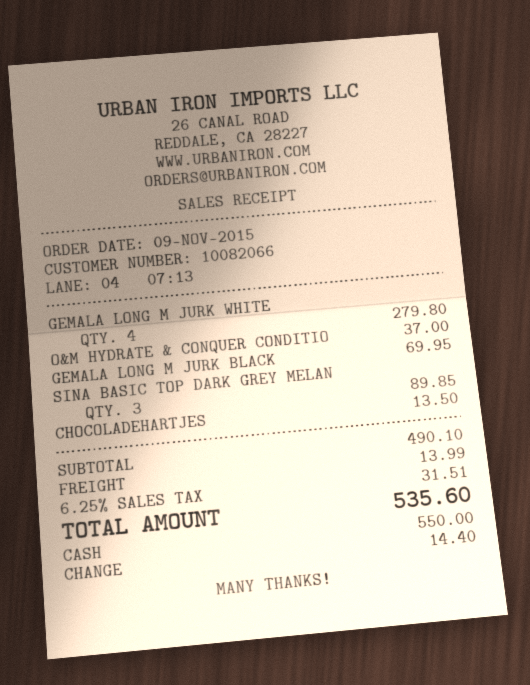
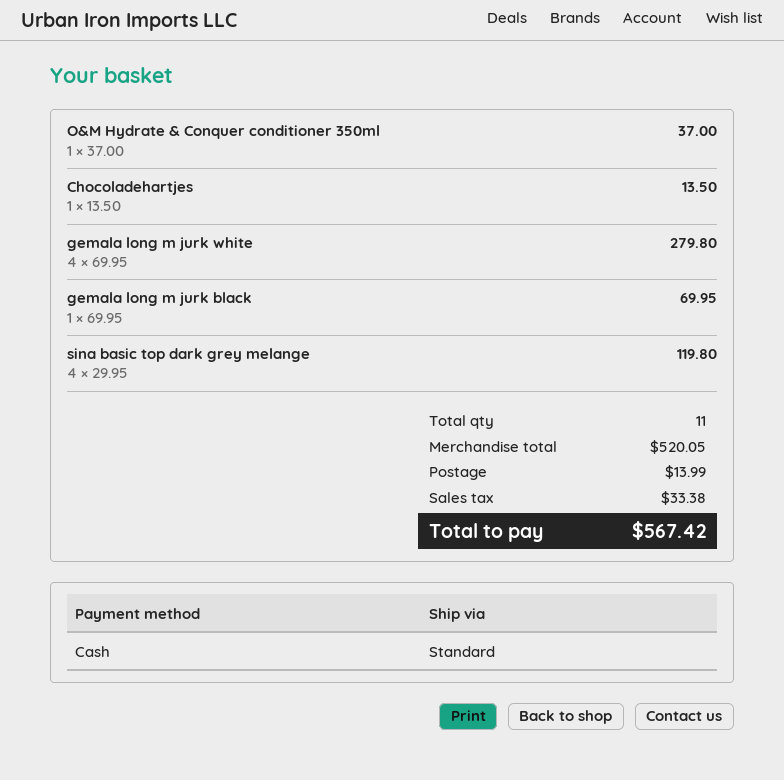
SINA BASIC TOP DARK GREY MELAN: 3 for 89.85 -> 4 for 119.80
subtotal: 490.10 -> 520.05
tax: 31.51 -> 33.38
total: 535.60 -> 567.42

